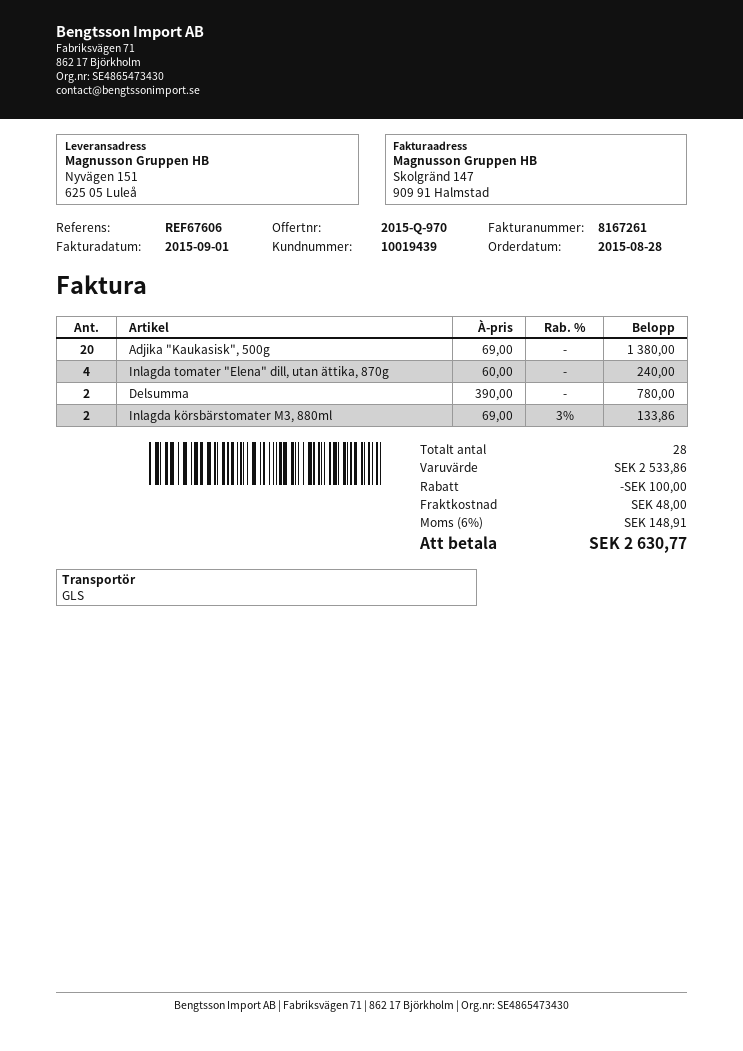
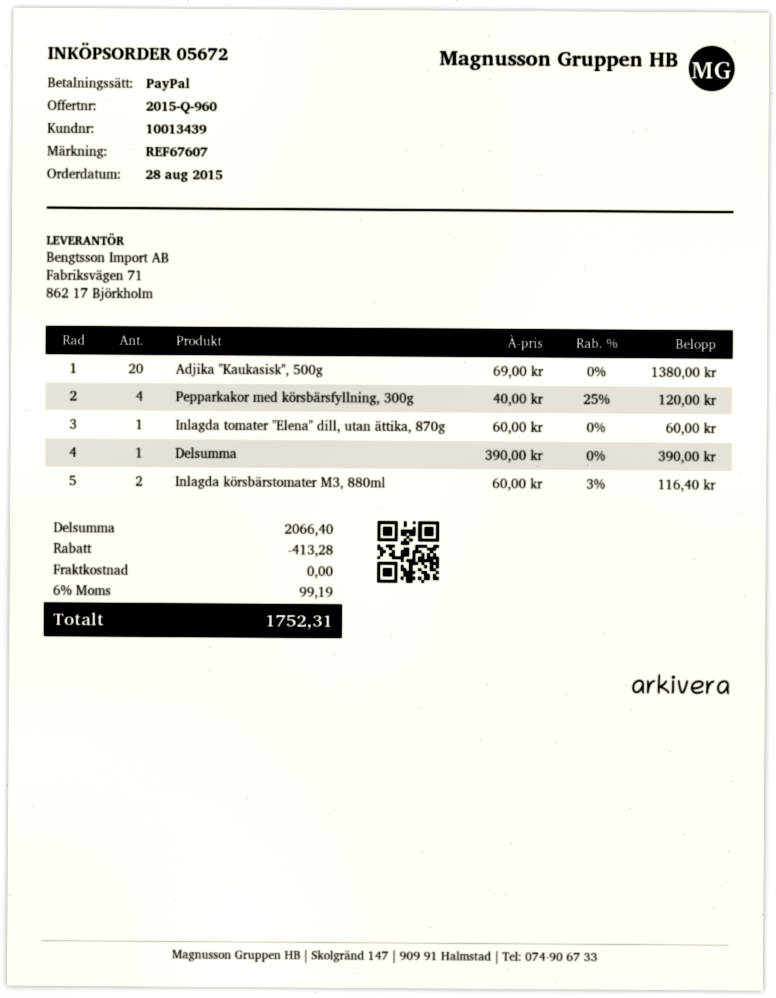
quote number: 2015-Q-970 -> 2015-Q-960
customer number: 10019439 -> 10013439
reference: REF67606 -> REF67607
Inlagda tomater "Elena" dill, utan ättika, 870g: 4 x 60.00 = 240.00 -> 1 x 60.00 = 60.00
Delsumma: 2 x 390.00 = 780.00 -> 1 x 390.00 = 390.00
Inlagda körsbärstomater M3, 880ml: 2 x 69.00 - 3% = 133.86 -> 2 x 60.00 - 3% = 116.40
Pepparkakor med körsbärsfyllning, 300g: none -> 4 x 40.00 - 25% = 120.00
subtotal: 2533.86 -> 2066.40
discount: 100.00 -> 413.28
shipping: 48.00 -> 0.00
tax: 6% = 148.91 -> 6% = 99.19
total: 2630.77 -> 1752.31

